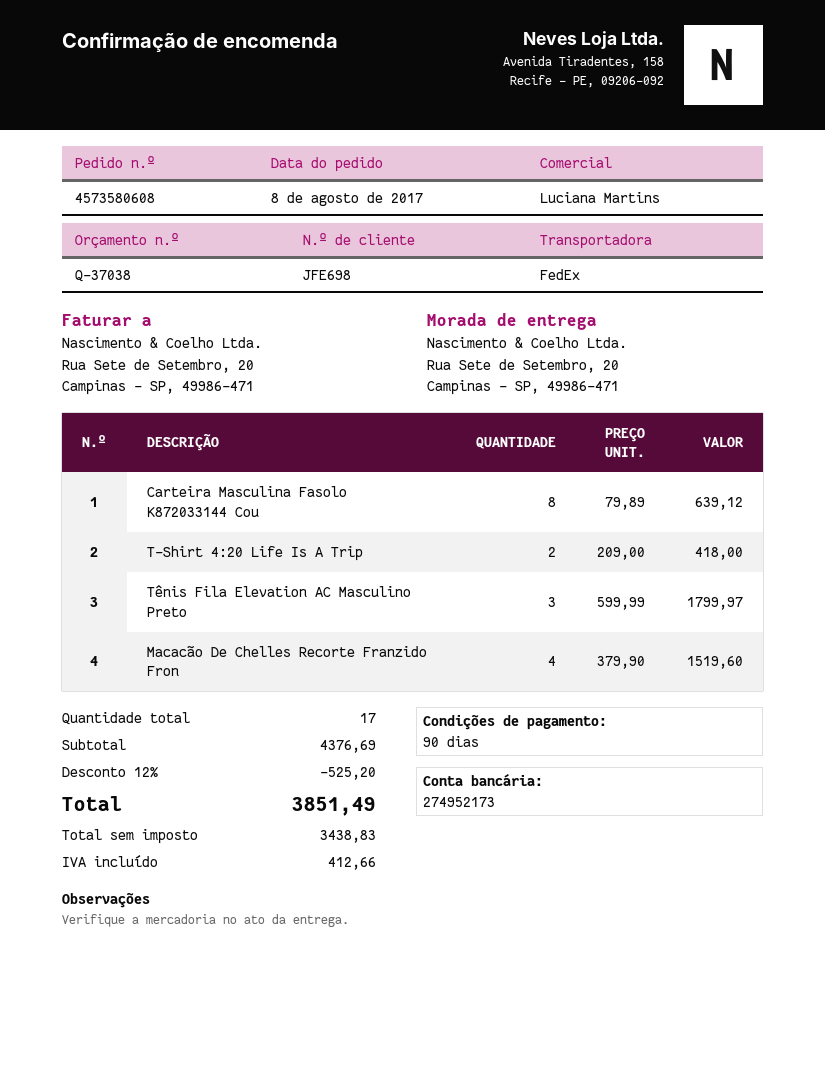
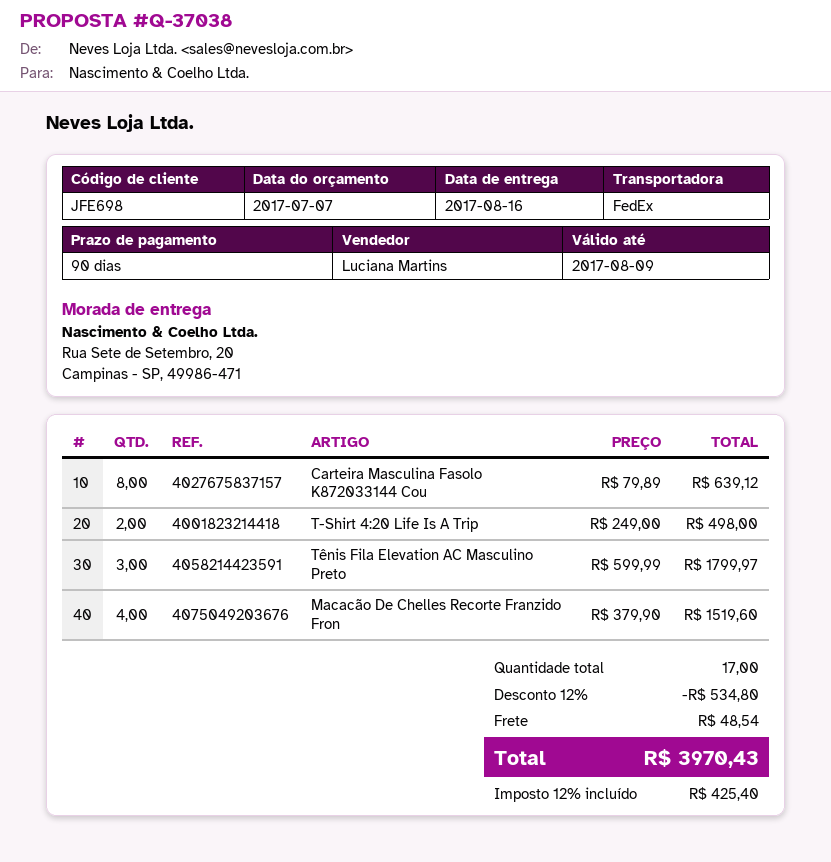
T-Shirt 4:20 Life Is A Trip: 2 x 209.00 = 418.00 -> 2 x 249.00 = 498.00
discount: 12% = 525.20 -> 12% = 534.80
shipping: none -> 48.54
tax: 412.66 -> 425.40
total: 3851.49 -> 3970.43

